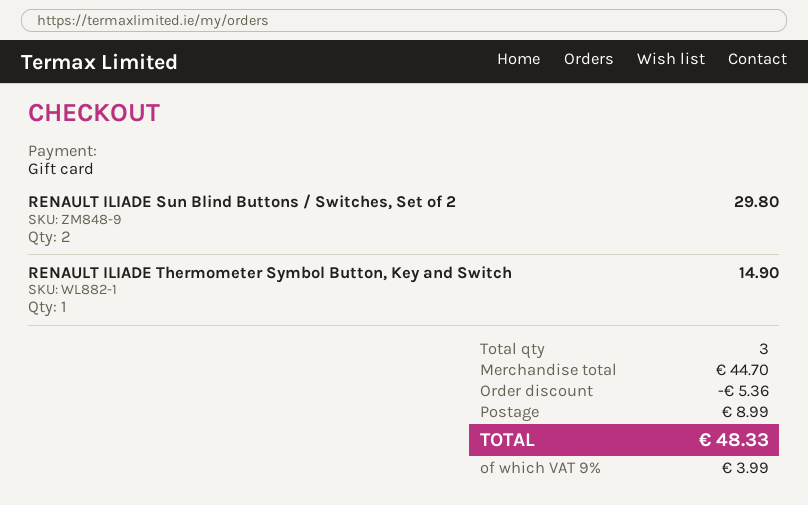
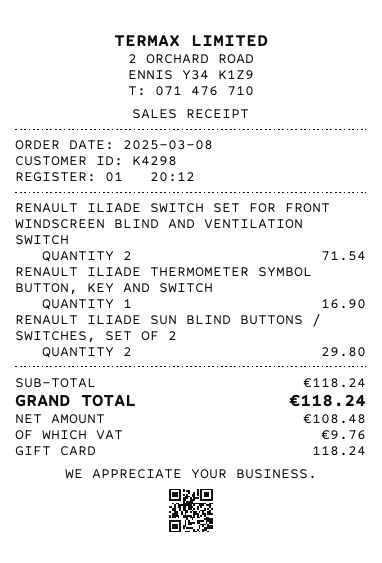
RENAULT ILIADE Thermometer Symbol Button, Key and Switch: 1 for 14.90 -> 1 for 16.90
RENAULT ILIADE SWITCH SET FOR FRONT WINDSCREEN BLIND AND VENTILATION SWITCH: none -> 2 for 71.54
subtotal: 44.70 -> 118.24
discount: 5.36 -> none
shipping: 8.99 -> none
tax: 3.99 -> 9.76
total: 48.33 -> 118.24

